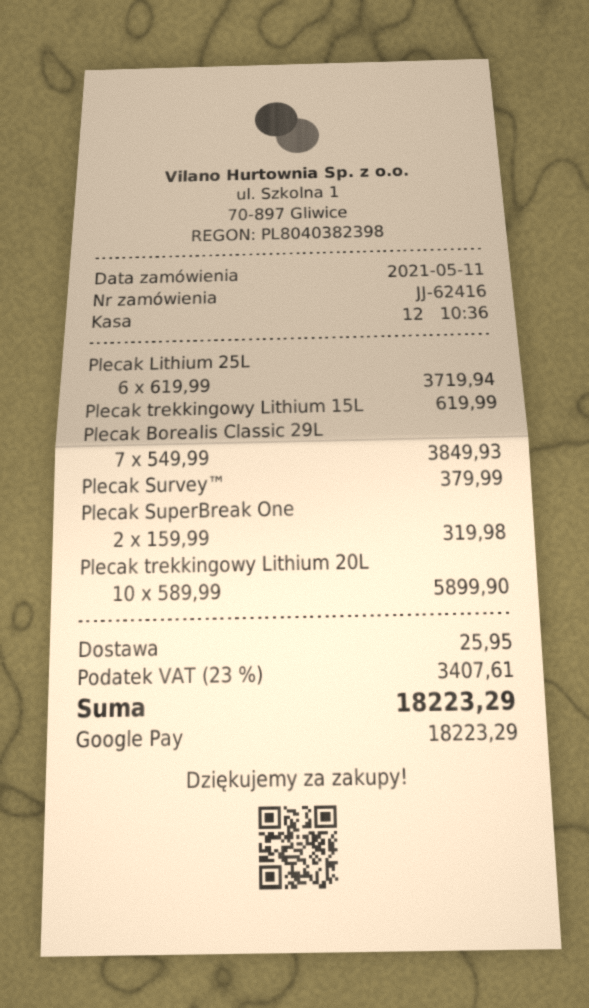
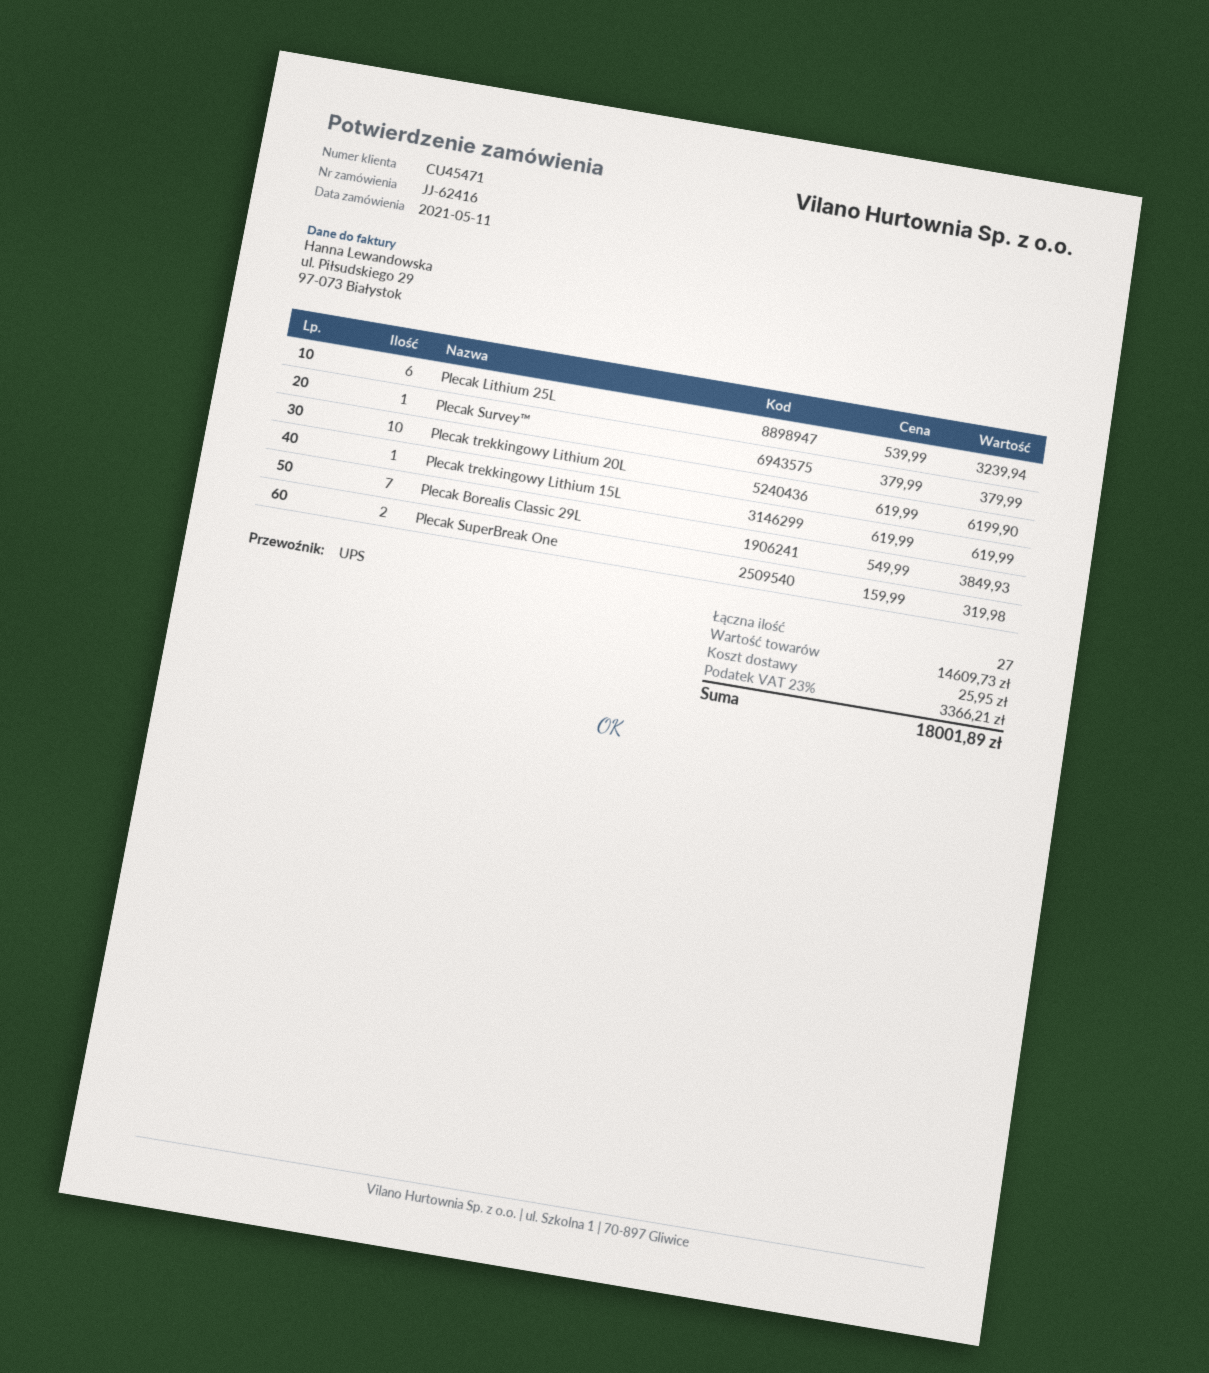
Plecak Lithium 25L: 6 x 619.99 = 3719.94 -> 6 x 539.99 = 3239.94
Plecak trekkingowy Lithium 20L: 10 x 589.99 = 5899.90 -> 10 x 619.99 = 6199.90
tax: 23% = 3407.61 -> 23% = 3366.21
total: 18223.29 -> 18001.89

